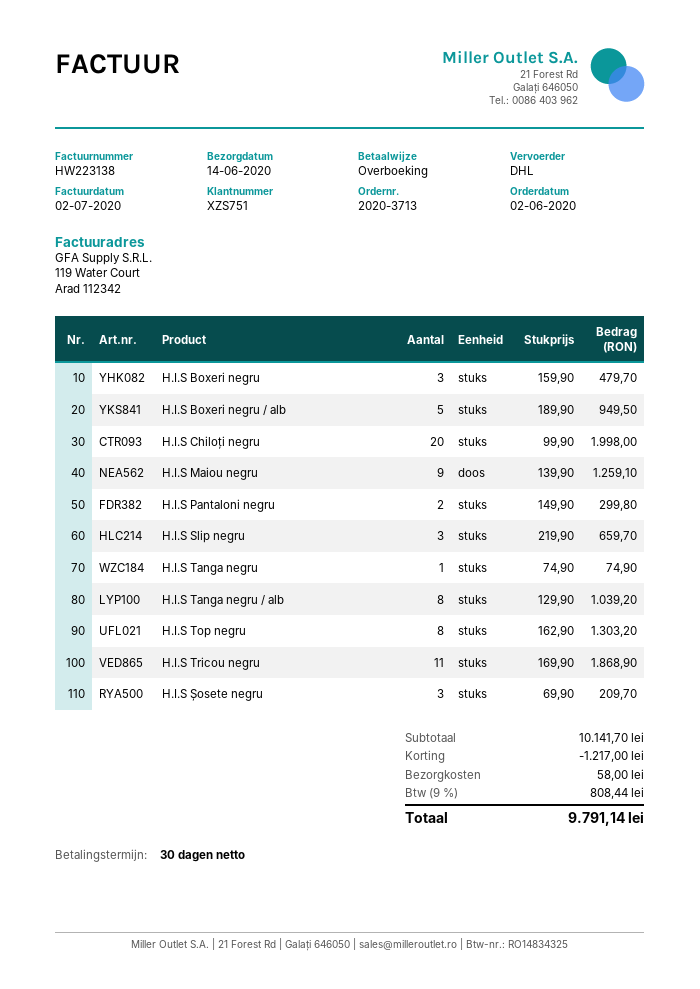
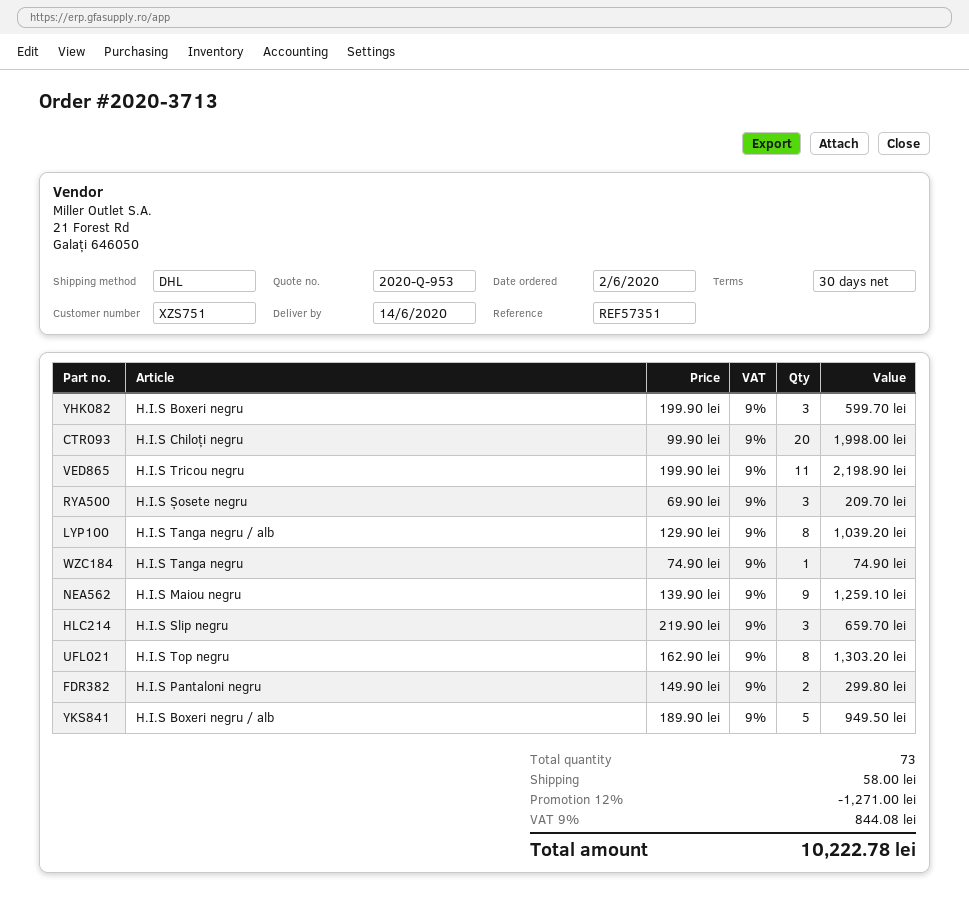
H.I.S Boxeri negru: 3 x 159.90 = 479.70 -> 3 x 199.90 = 599.70
H.I.S Tricou negru: 11 x 169.90 = 1868.90 -> 11 x 199.90 = 2198.90
discount: 1217.00 -> 1271.00
tax: 9% = 808.44 -> 9% = 844.08
total: 9791.14 -> 10222.78

